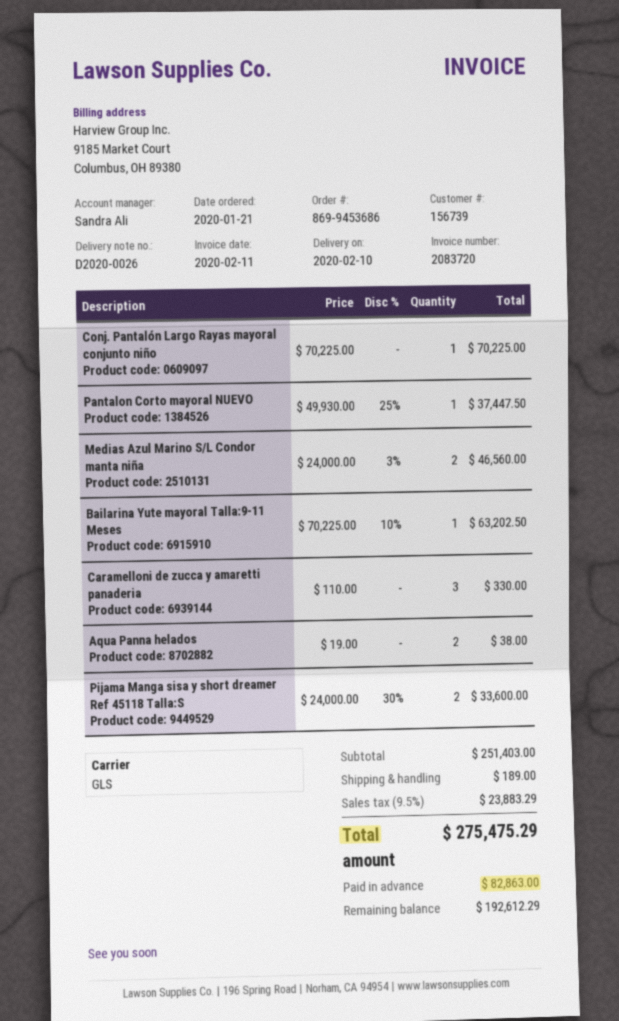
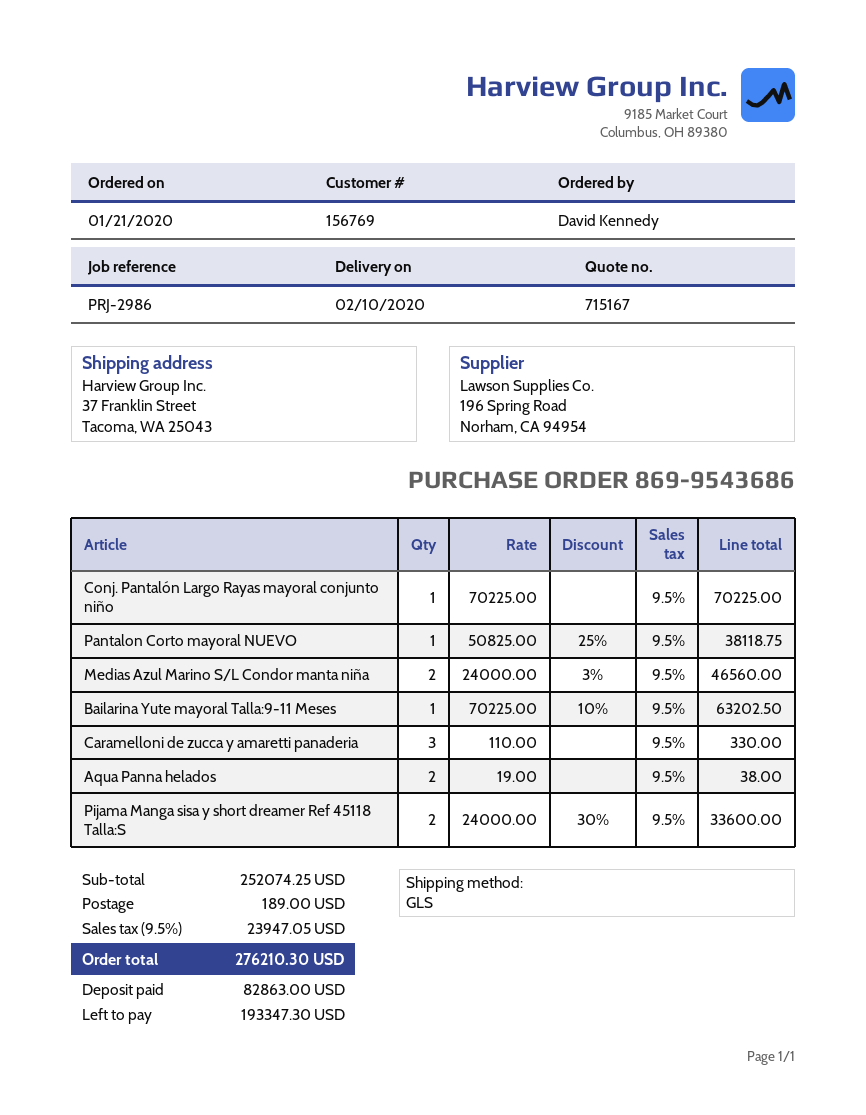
order number: 869-9453686 -> 869-9543686
customer number: 156739 -> 156769
Pantalon Corto mayoral NUEVO: 1 x 49930.00 - 25% = 37447.50 -> 1 x 50825.00 - 25% = 38118.75
subtotal: 251403.00 -> 252074.25
tax: 9.5% = 23883.29 -> 9.5% = 23947.05
total: 275475.29 -> 276210.30
balance: 192612.29 -> 193347.30

